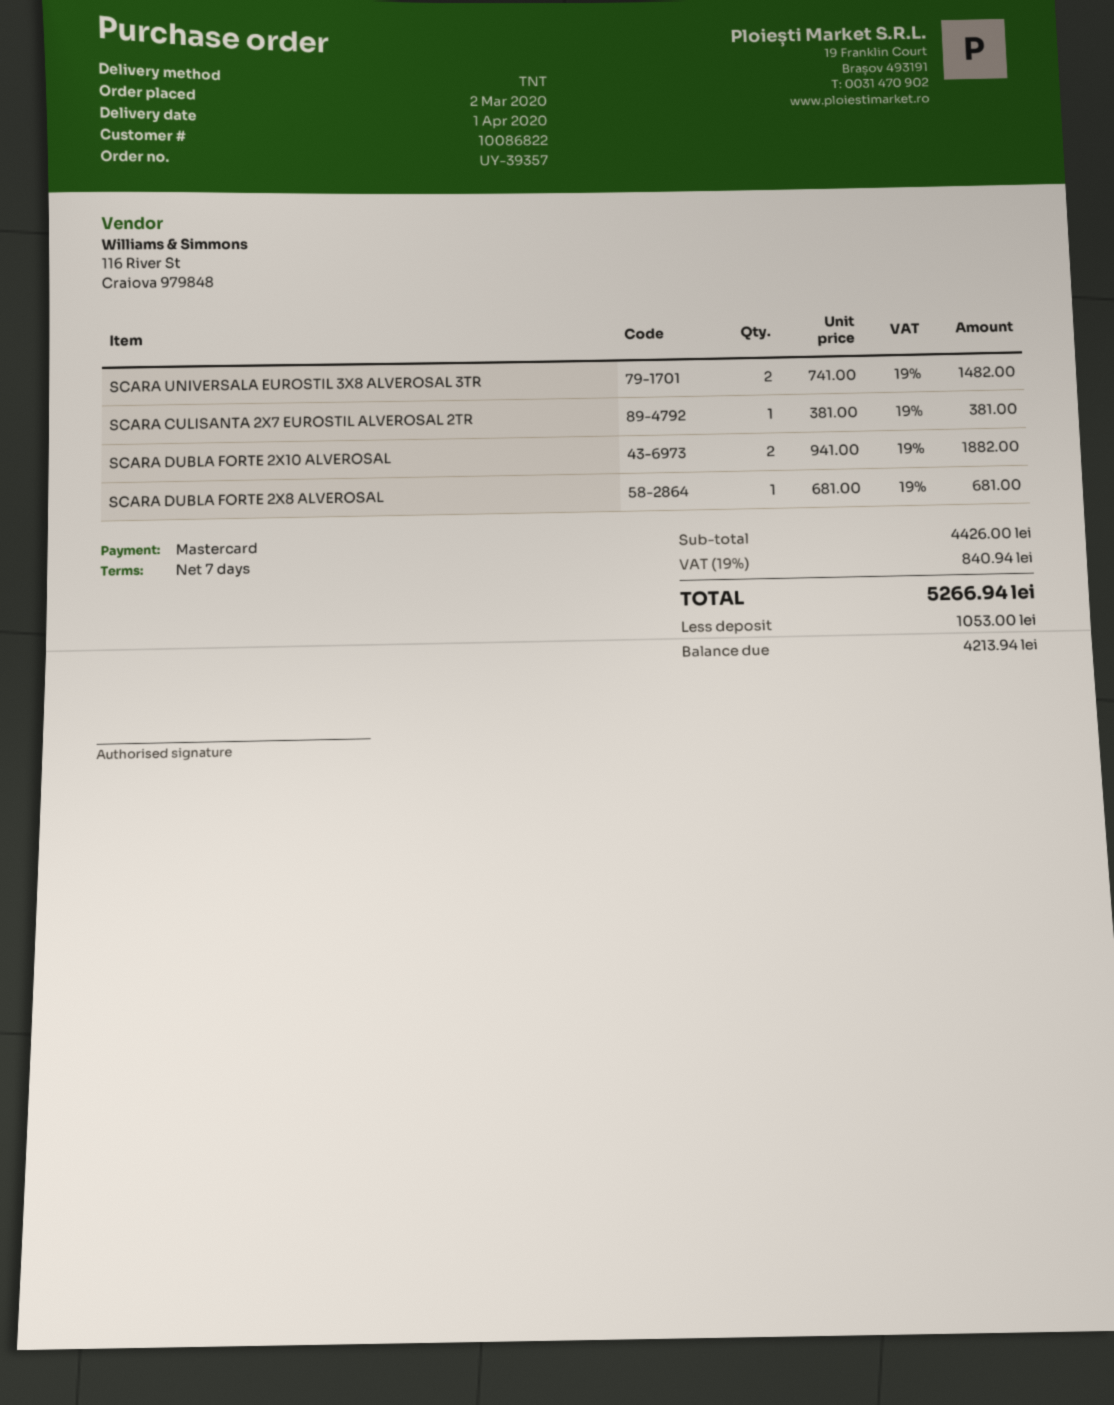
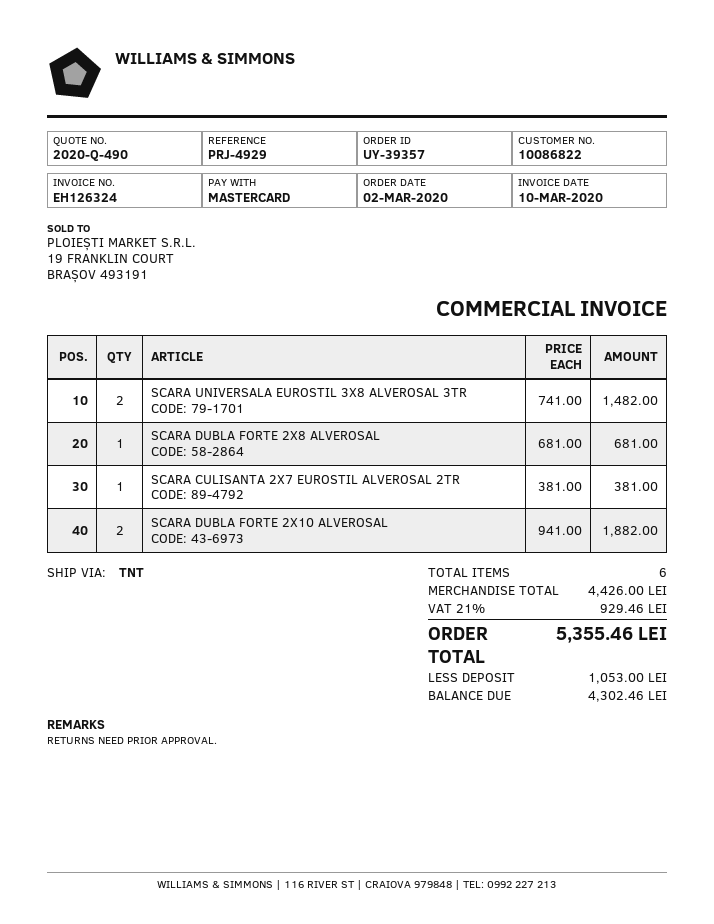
tax: 19% = 840.94 -> 21% = 929.46
total: 5266.94 -> 5355.46
balance: 4213.94 -> 4302.46

